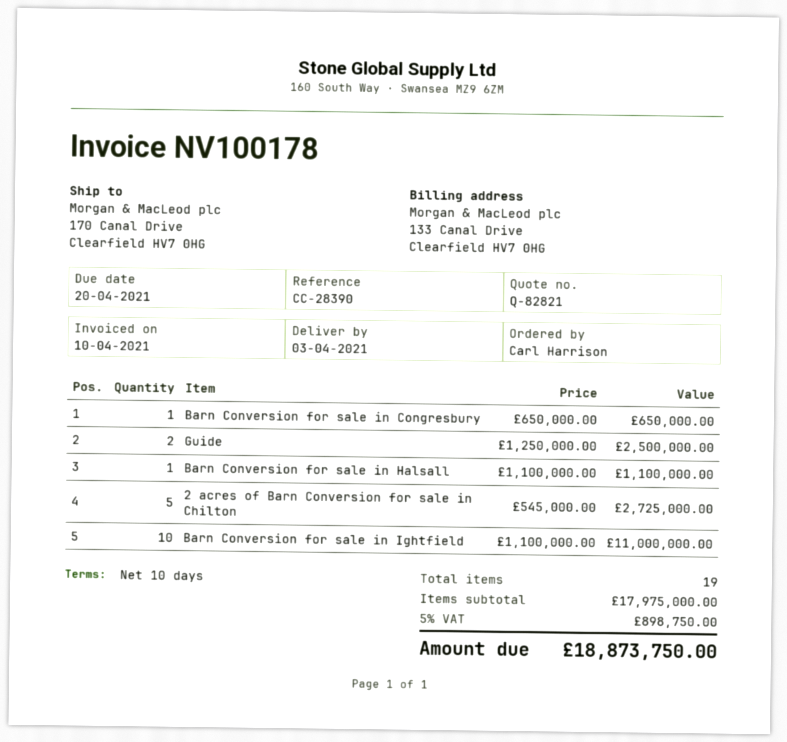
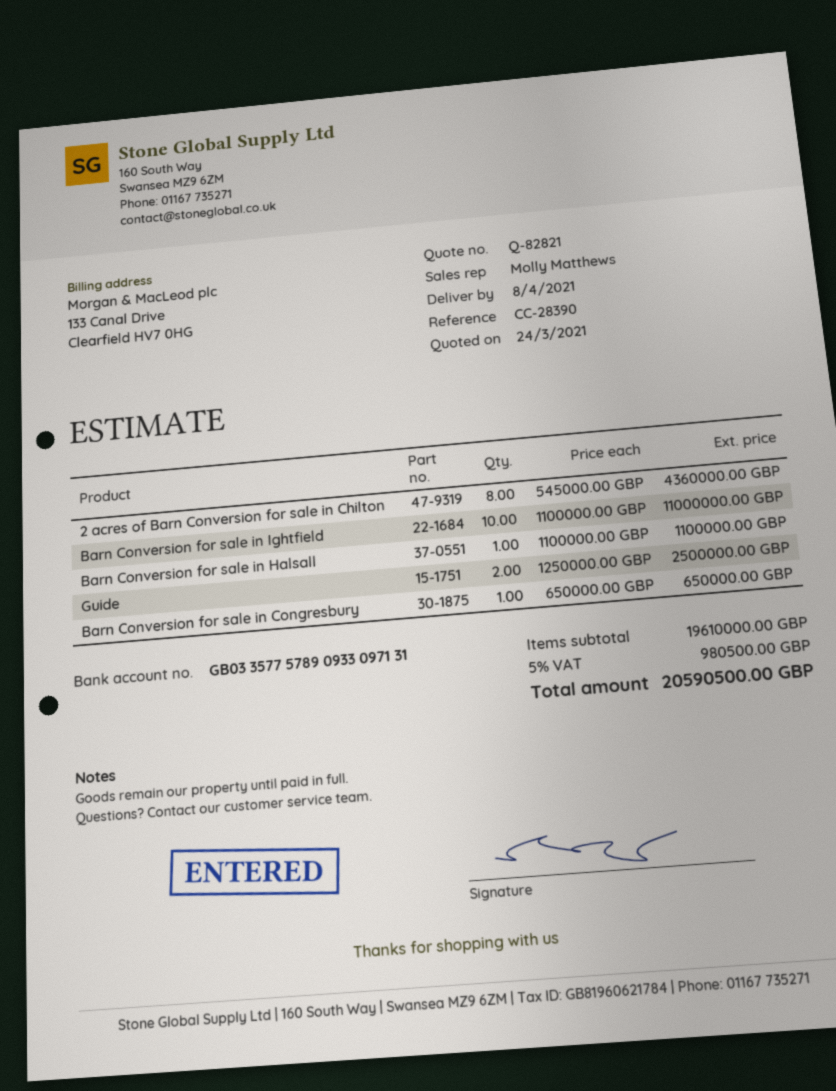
delivery date: 2021-04-03 -> 2021-04-08
2 acres of Barn Conversion for sale in Chilton: 5 x 545000.00 = 2725000.00 -> 8 x 545000.00 = 4360000.00
subtotal: 17975000.00 -> 19610000.00
tax: 5% = 898750.00 -> 5% = 980500.00
total: 18873750.00 -> 20590500.00

